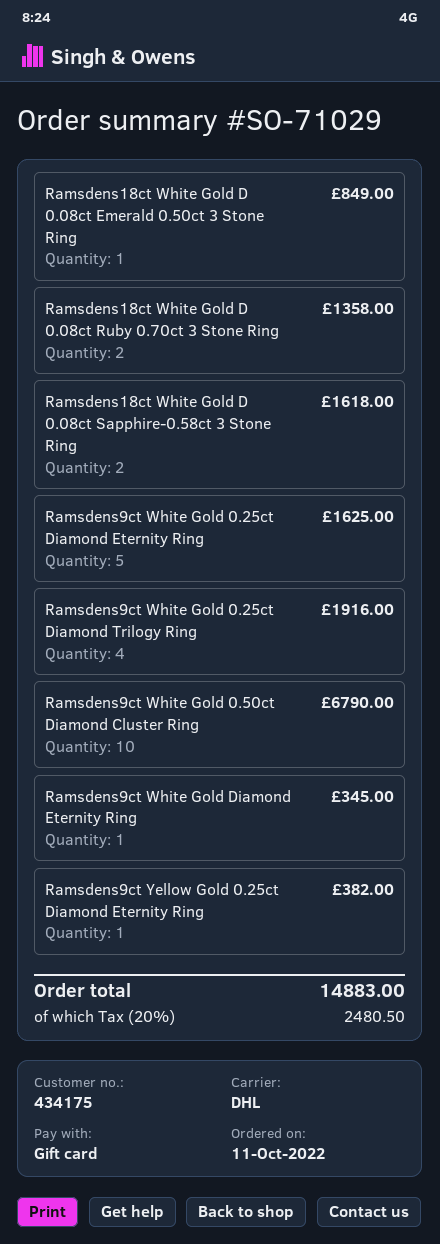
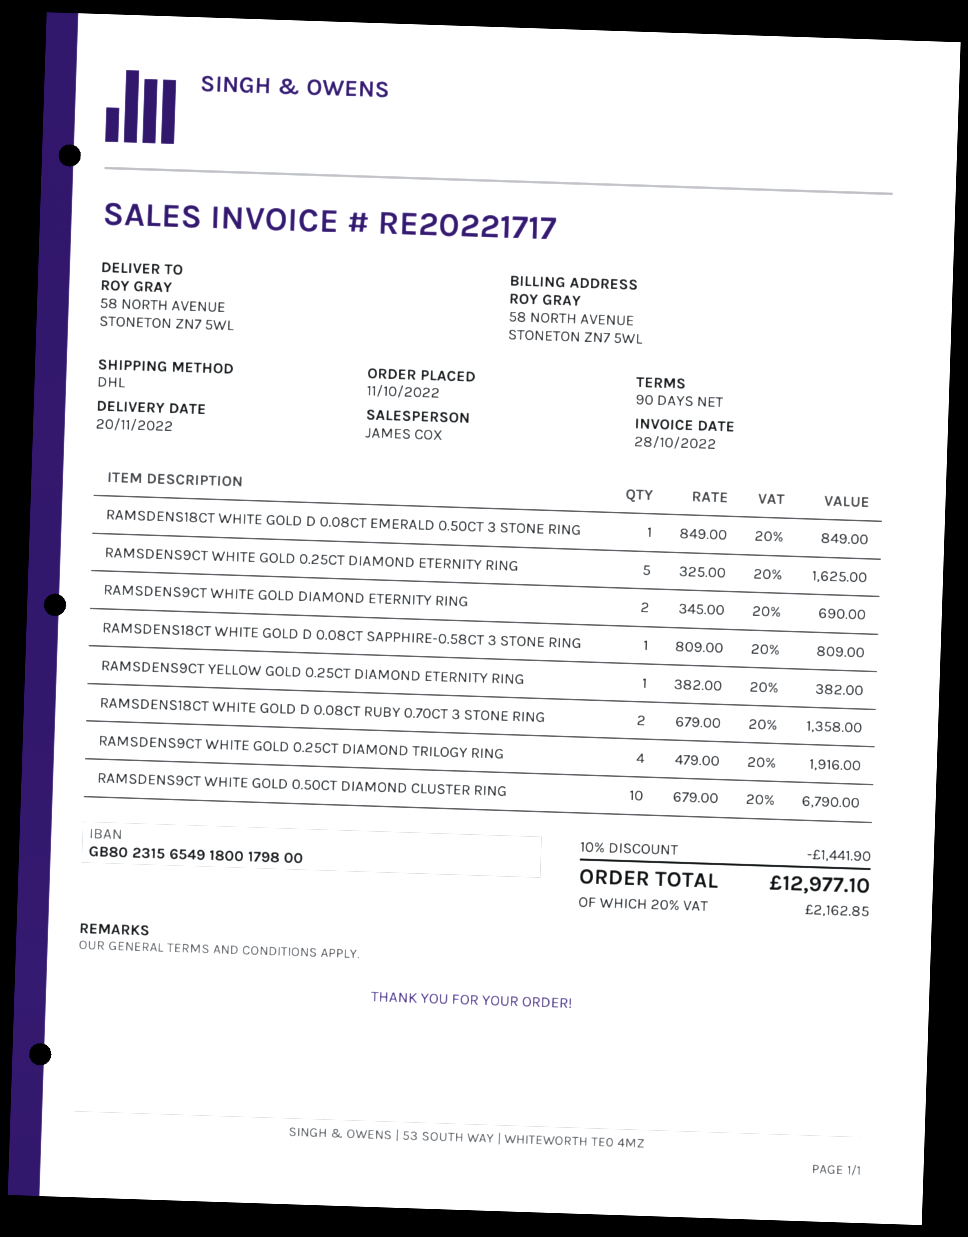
Ramsdens18ct White Gold D 0.08ct Sapphire-0.58ct 3 Stone Ring: 2 for 1618.00 -> 1 for 809.00
Ramsdens9ct White Gold Diamond Eternity Ring: 1 for 345.00 -> 2 for 690.00
discount: none -> 10% = 1441.90
tax: 20% = 2480.50 -> 20% = 2162.85
total: 14883.00 -> 12977.10

